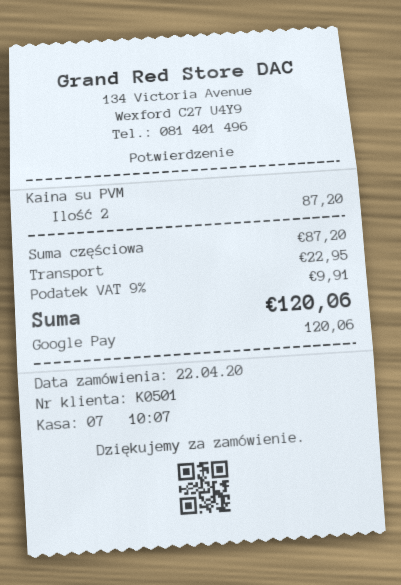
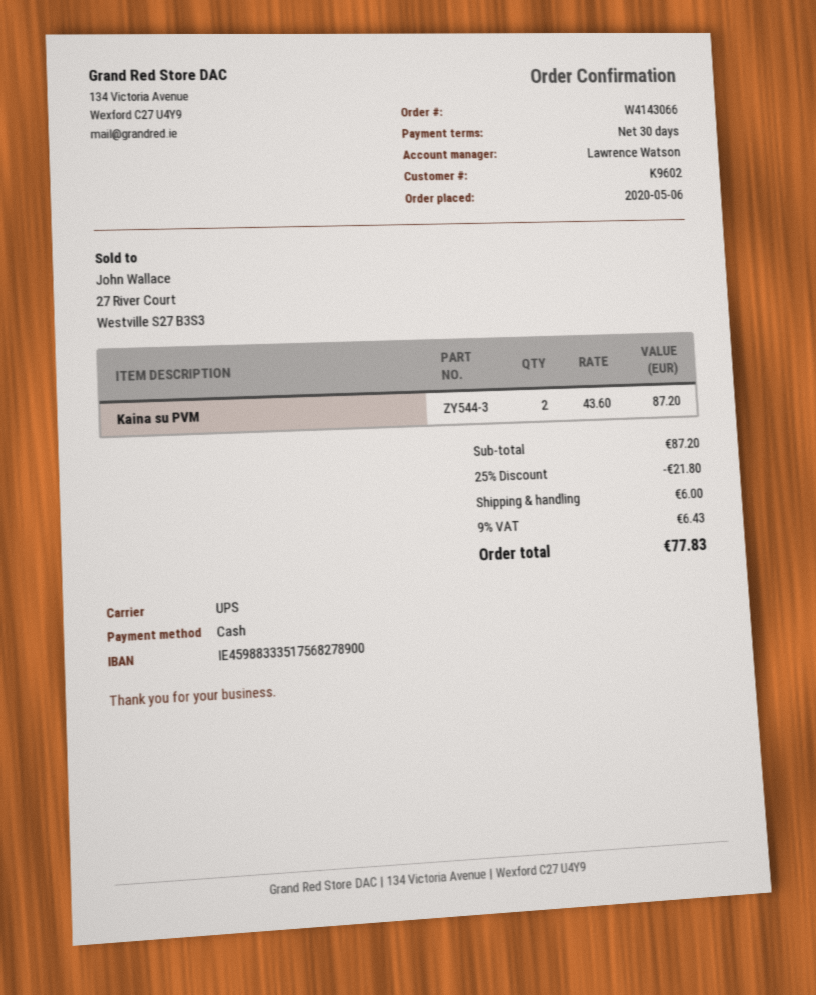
order date: 2020-04-22 -> 2020-05-06
customer number: K0501 -> K9602
payment method: Google Pay -> cash
discount: none -> 25% = 21.80
shipping: 22.95 -> 6.00
tax: 9% = 9.91 -> 9% = 6.43
total: 120.06 -> 77.83

